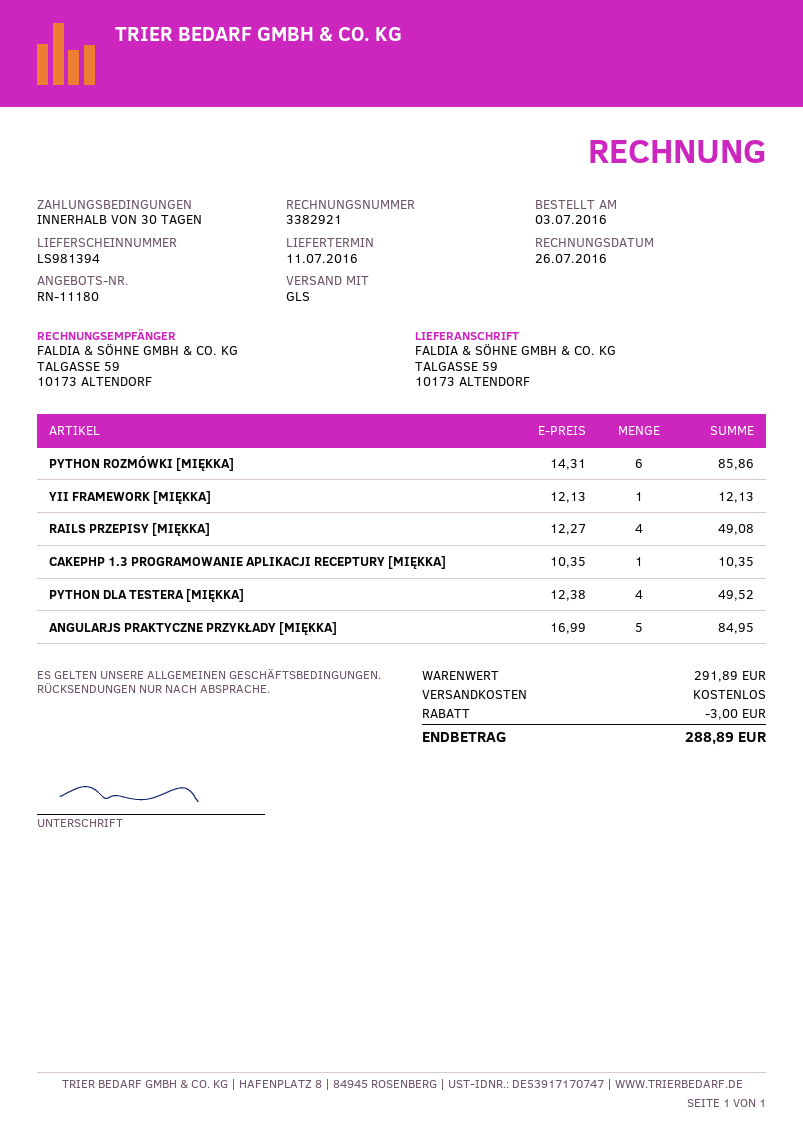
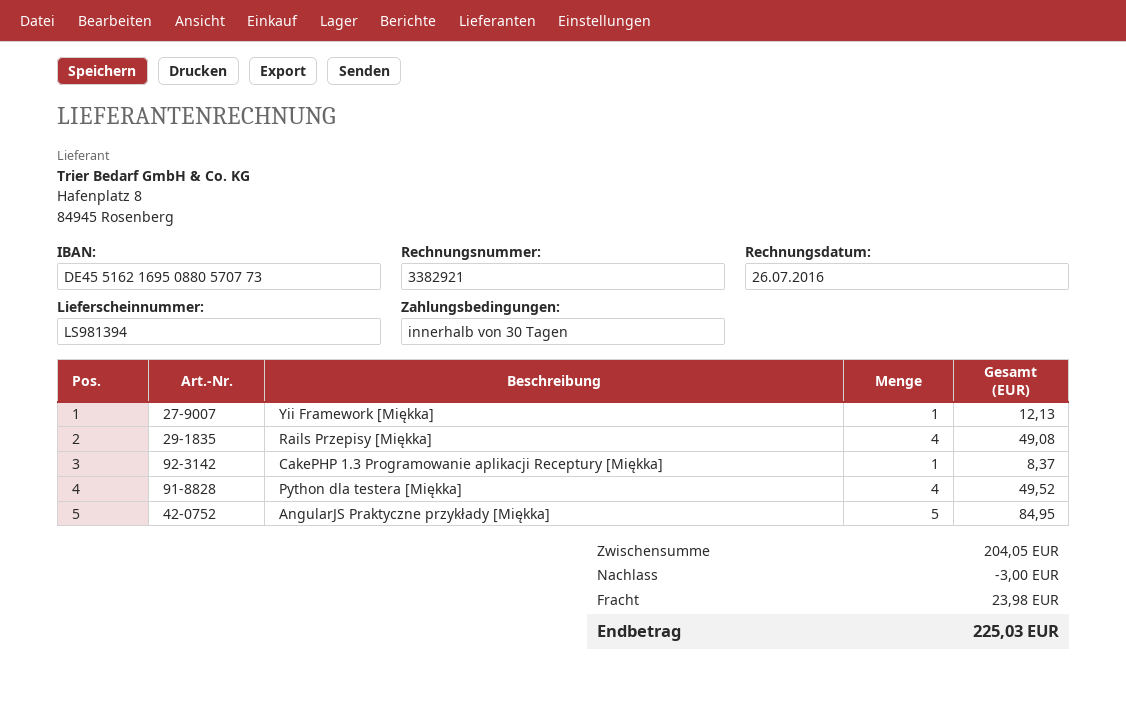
PYTHON ROZMÓWKI [MIĘKKA]: 6 for 85.86 -> none
CAKEPHP 1.3 PROGRAMOWANIE APLIKACJI RECEPTURY [MIĘKKA]: 1 for 10.35 -> 1 for 8.37
subtotal: 291.89 -> 204.05
shipping: 0.00 -> 23.98
total: 288.89 -> 225.03

